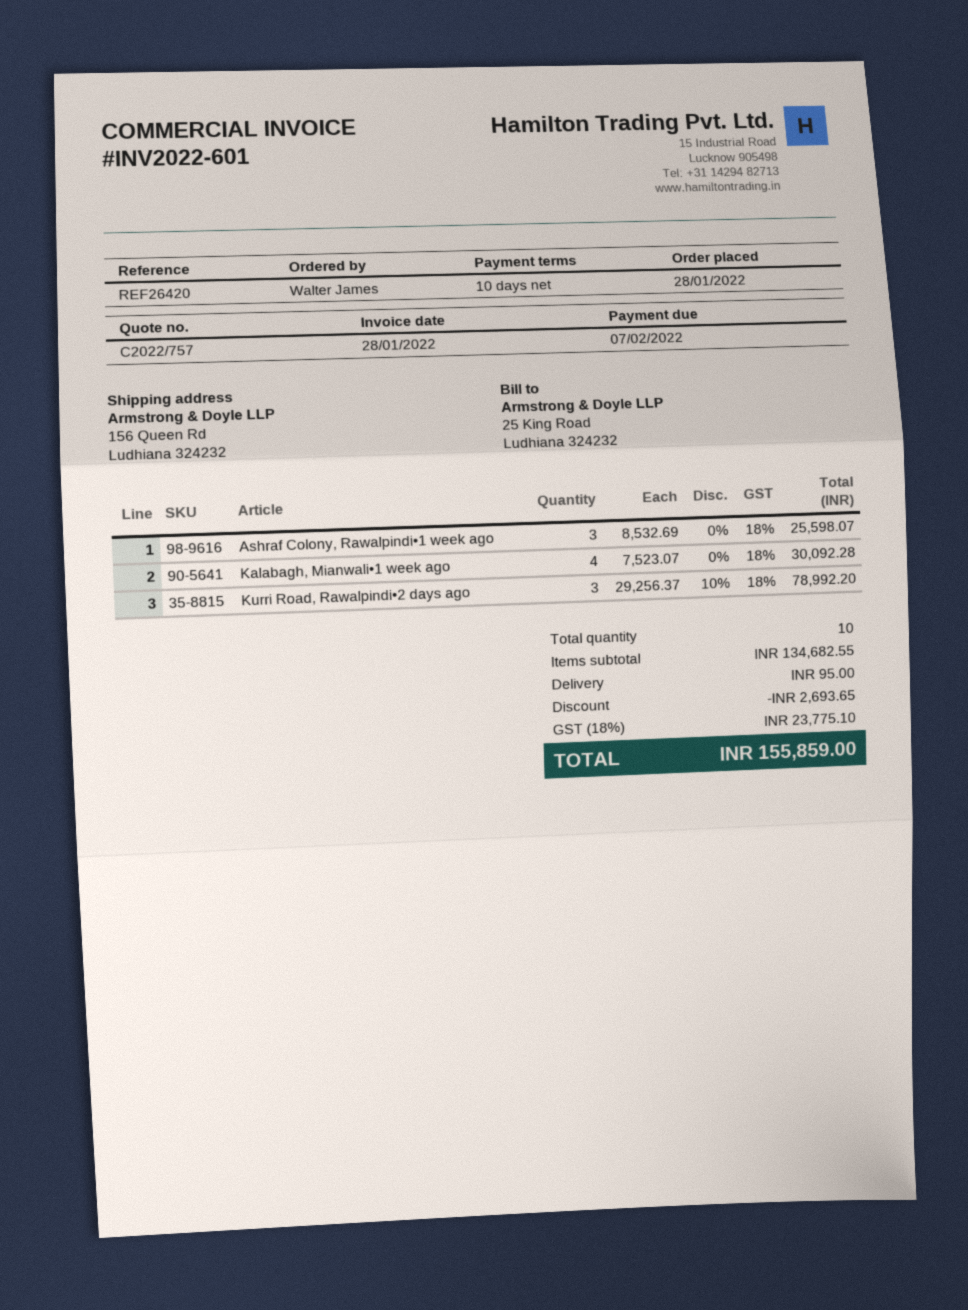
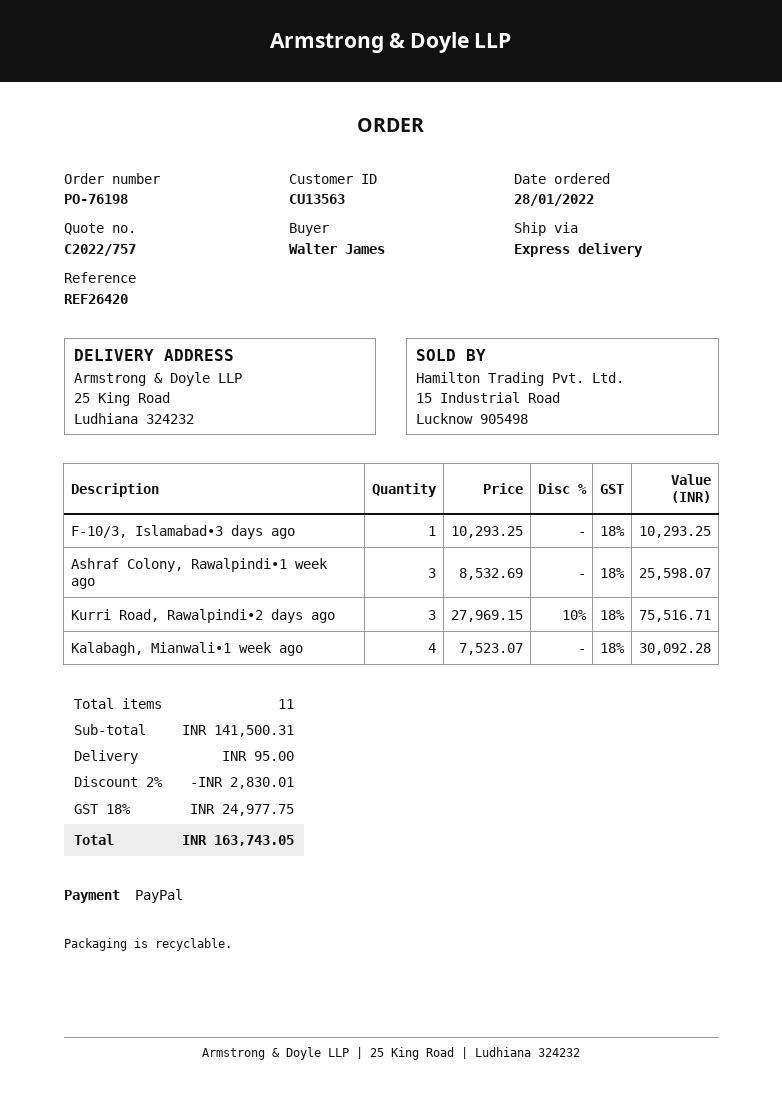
ship to: 156 Queen Rd, Ludhiana 324232 -> 25 King Road, Ludhiana 324232
Kurri Road, Rawalpindi•2 days ago: 3 x 29256.37 - 10% = 78992.20 -> 3 x 27969.15 - 10% = 75516.71
F-10/3, Islamabad•3 days ago: none -> 1 x 10293.25 = 10293.25
total quantity: 10 -> 11
subtotal: 134682.55 -> 141500.31
discount: 2693.65 -> 2830.01
tax: 18% = 23775.10 -> 18% = 24977.75
total: 155859.00 -> 163743.05

